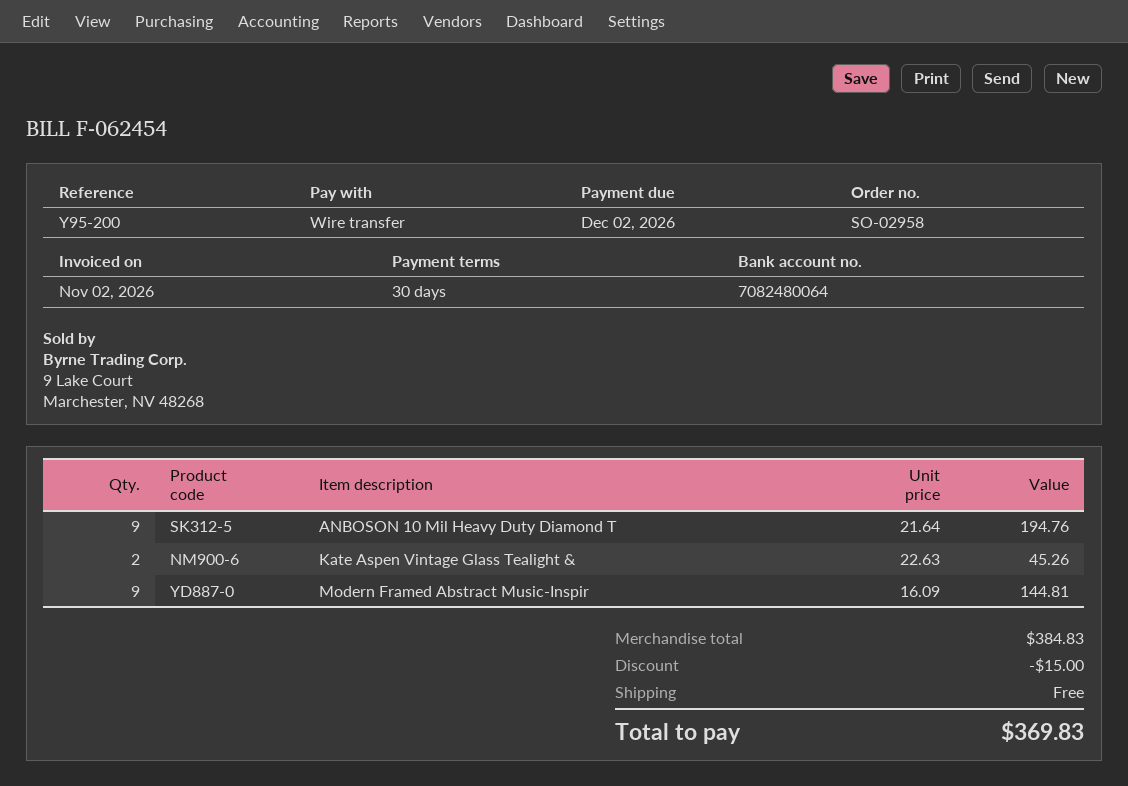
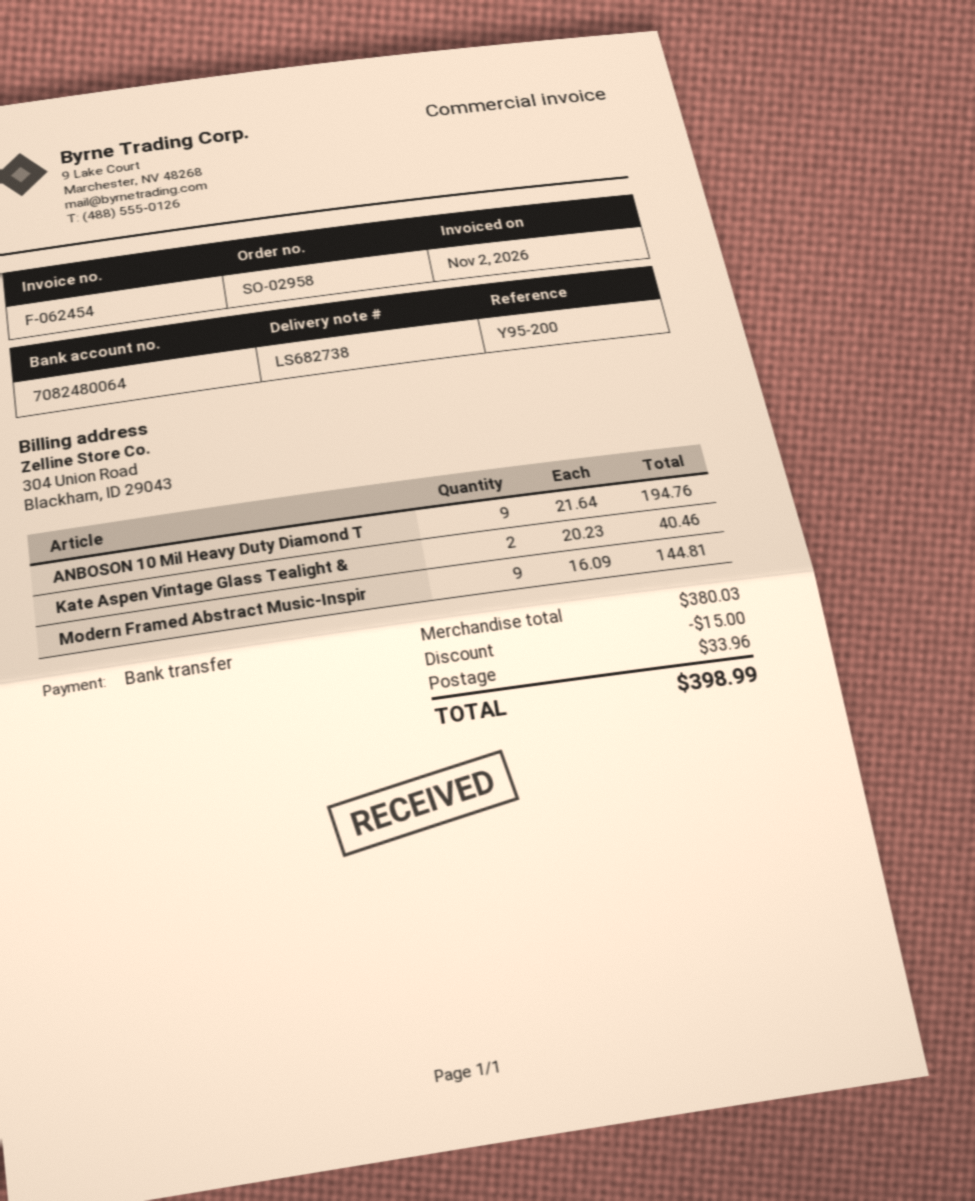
Kate Aspen Vintage Glass Tealight &: 2 x 22.63 = 45.26 -> 2 x 20.23 = 40.46
subtotal: 384.83 -> 380.03
shipping: 0.00 -> 33.96
total: 369.83 -> 398.99

